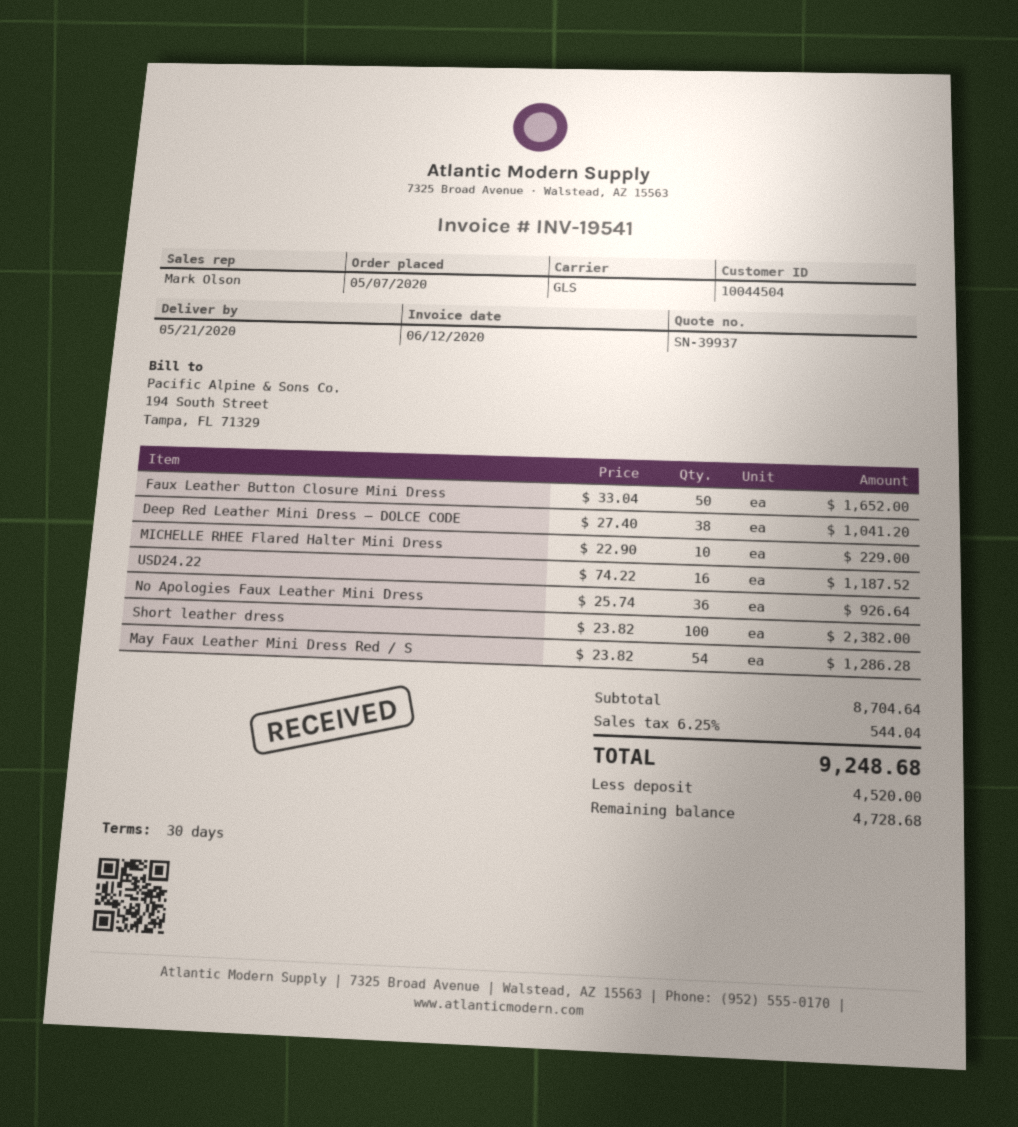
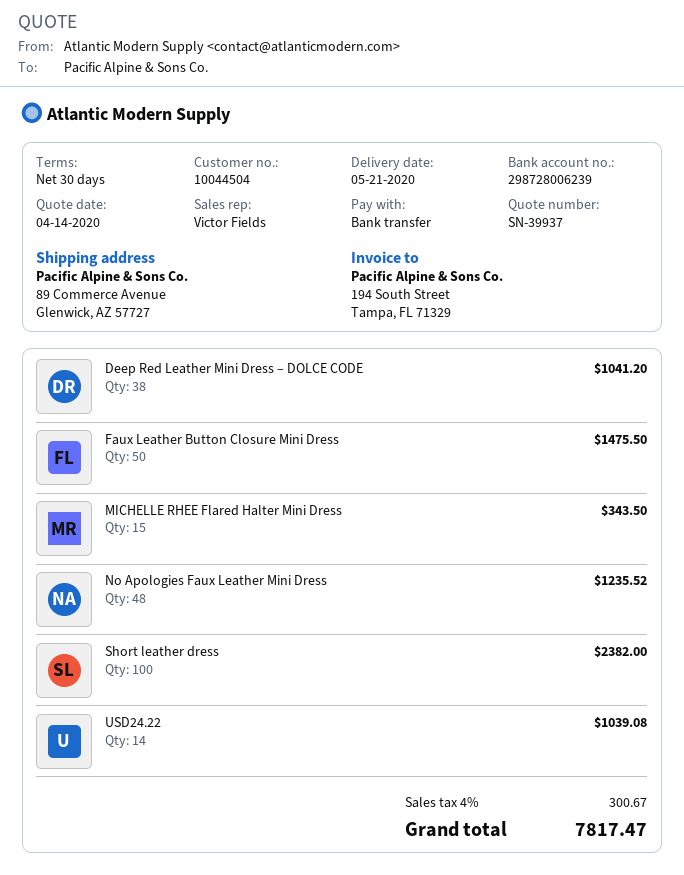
sales rep: Mark Olson -> Victor Fields
Faux Leather Button Closure Mini Dress: 50 for 1652.00 -> 50 for 1475.50
MICHELLE RHEE Flared Halter Mini Dress: 10 for 229.00 -> 15 for 343.50
USD24.22: 16 for 1187.52 -> 14 for 1039.08
No Apologies Faux Leather Mini Dress: 36 for 926.64 -> 48 for 1235.52
May Faux Leather Mini Dress Red / S: 54 for 1286.28 -> none
tax: 6.25% = 544.04 -> 4% = 300.67
total: 9248.68 -> 7817.47

